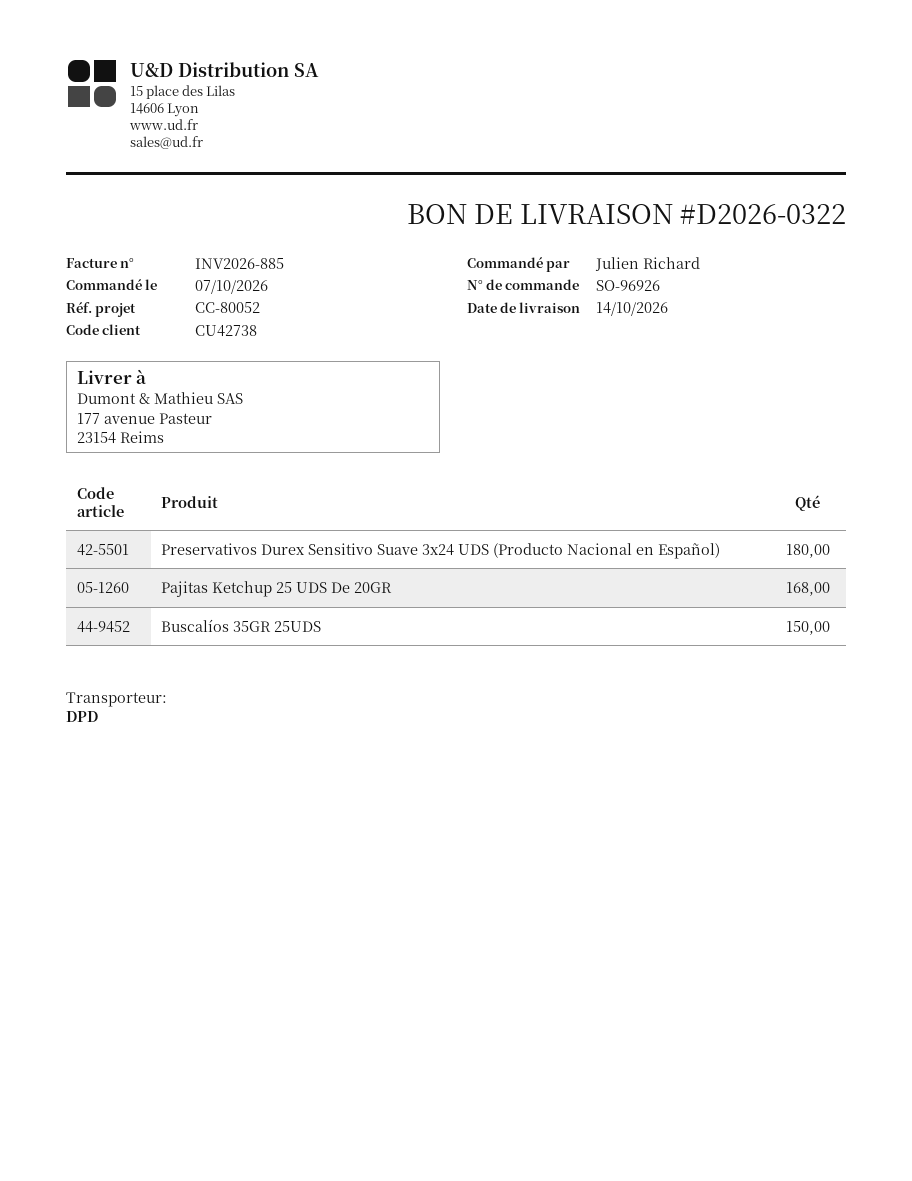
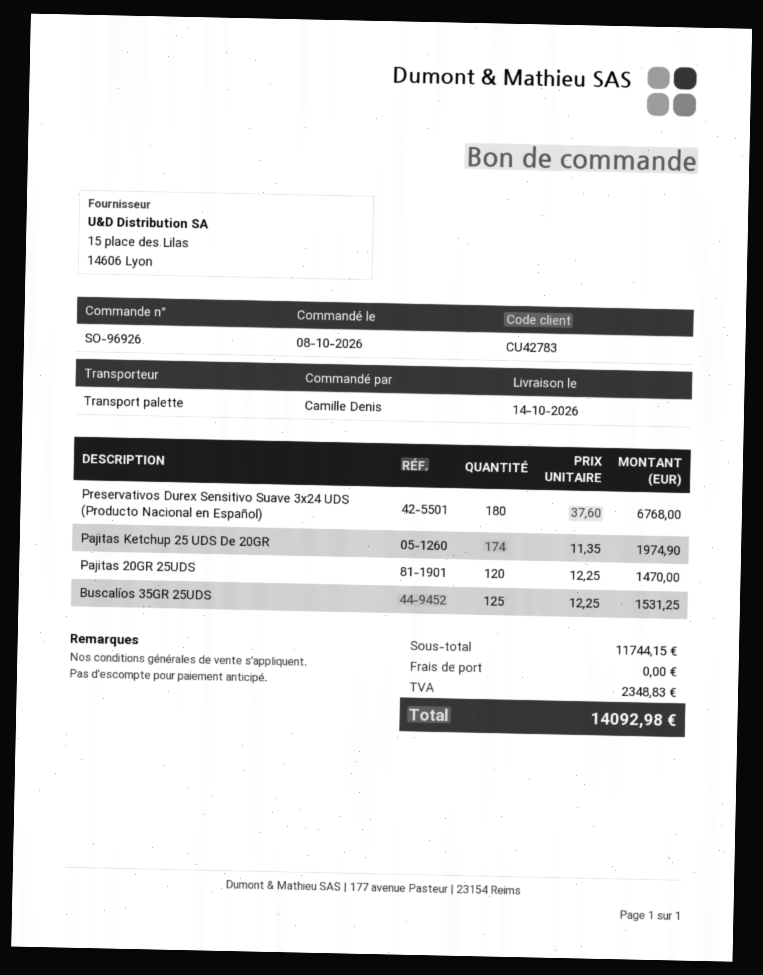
order date: 2026-10-07 -> 2026-10-08
customer number: CU42738 -> CU42783
ordered by: Julien Richard -> Camille Denis
shipping method: DPD -> pallet freight
Pajitas Ketchup 25 UDS De 20GR: 168 -> 174
Buscalíos 35GR 25UDS: 150 -> 125
Pajitas 20GR 25UDS: none -> 120

